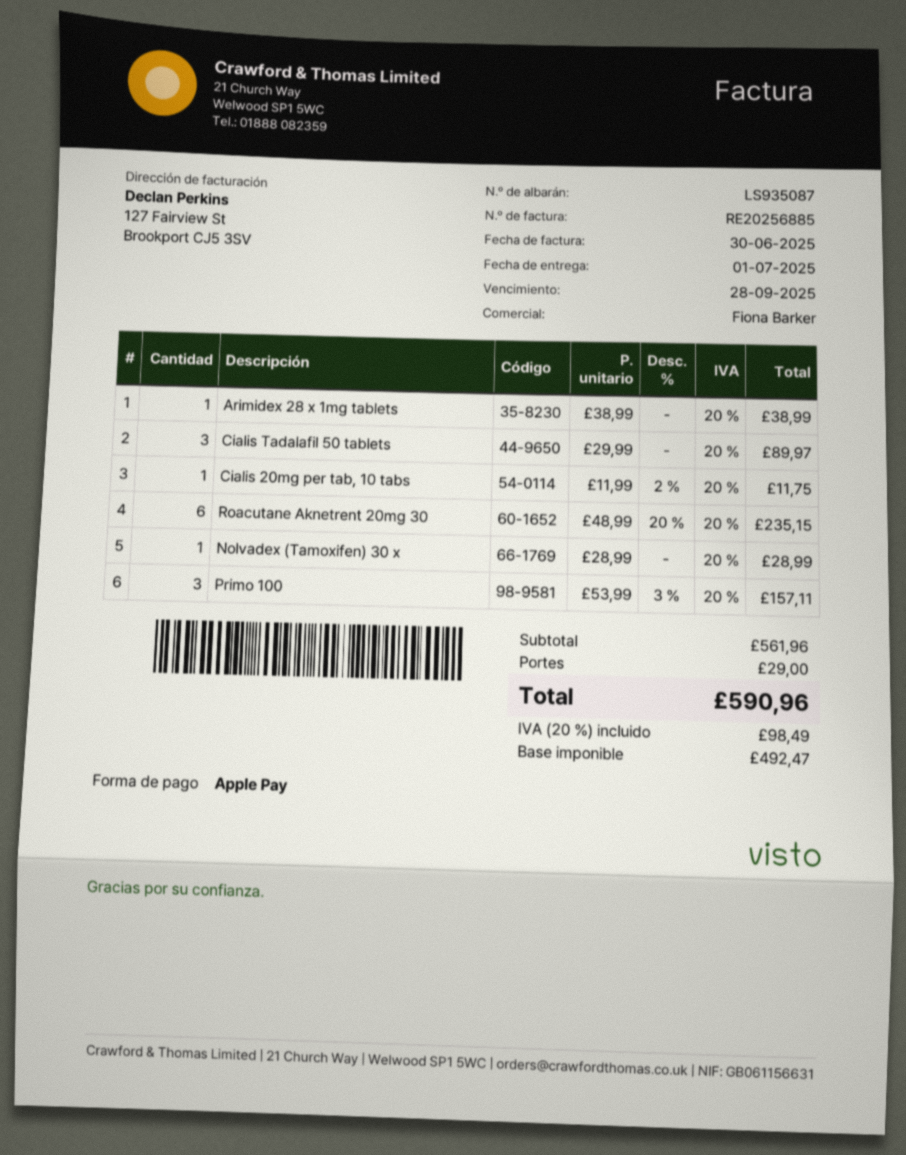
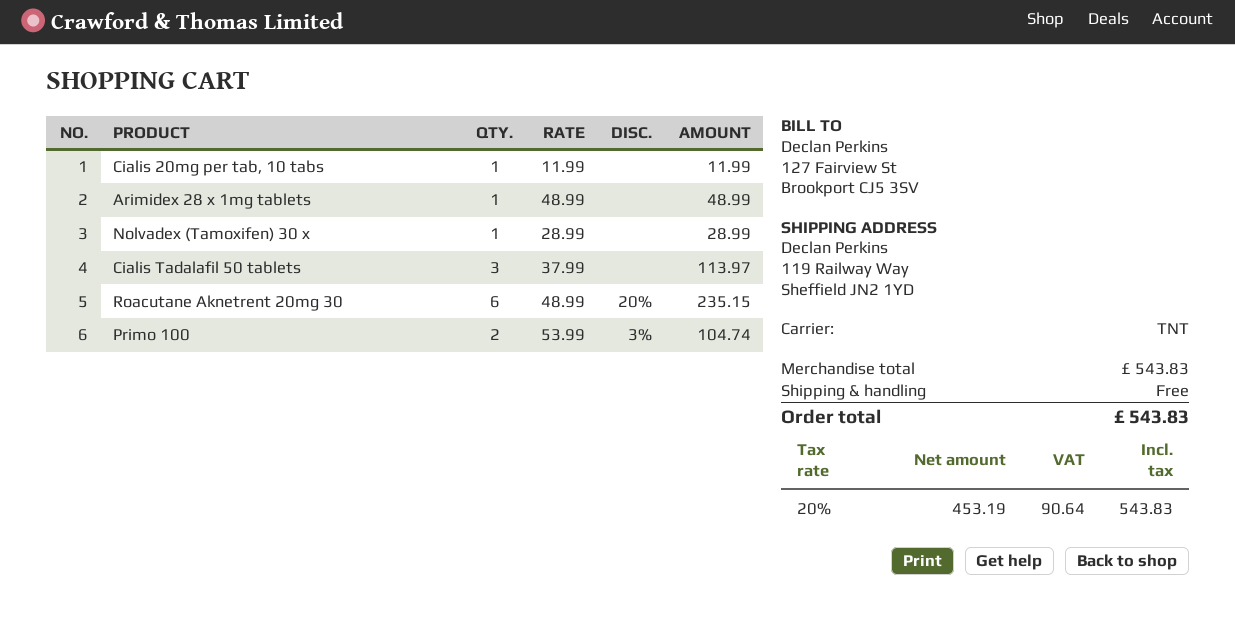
Arimidex 28 x 1mg tablets: 1 x 38.99 = 38.99 -> 1 x 48.99 = 48.99
Cialis Tadalafil 50 tablets: 3 x 29.99 = 89.97 -> 3 x 37.99 = 113.97
Cialis 20mg per tab, 10 tabs: 1 x 11.99 - 2% = 11.75 -> 1 x 11.99 = 11.99
Primo 100: 3 x 53.99 - 3% = 157.11 -> 2 x 53.99 - 3% = 104.74
subtotal: 561.96 -> 543.83
shipping: 29.00 -> 0.00
net: 492.47 -> 453.19
tax: 20% = 98.49 -> 20% = 90.64
total: 590.96 -> 543.83

